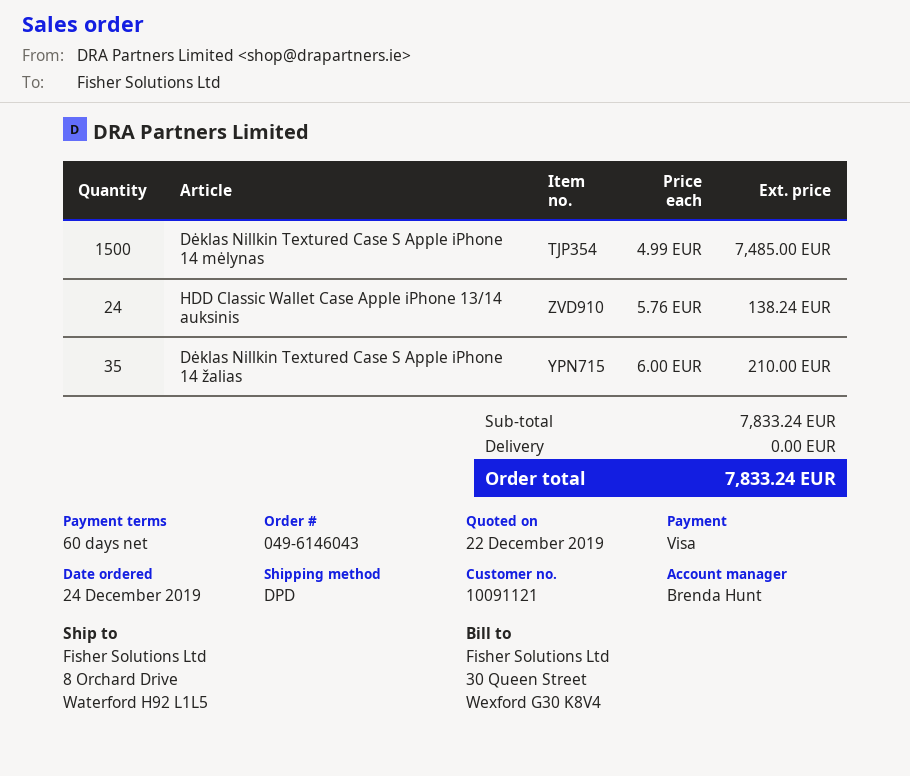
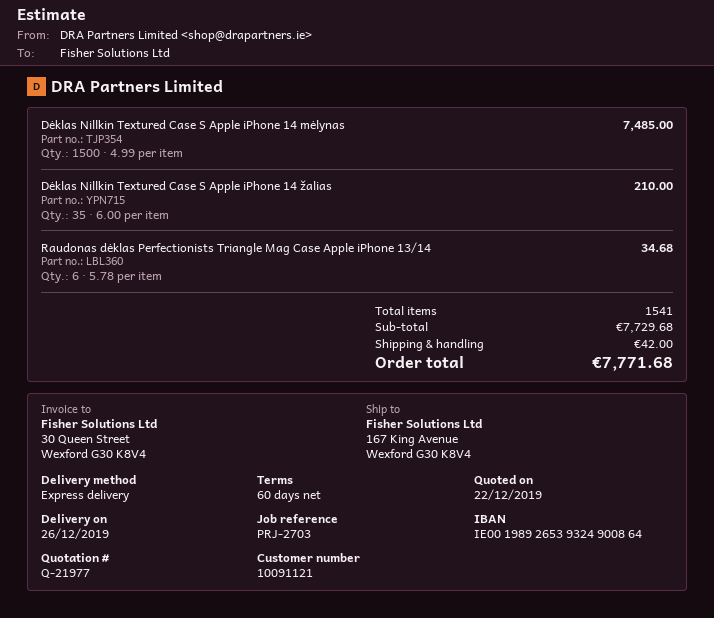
shipping method: DPD -> express
ship to: 8 Orchard Drive, Waterford H92 L1L5 -> 167 King Avenue, Wexford G30 K8V4
HDD Classic Wallet Case Apple iPhone 13/14 auksinis: 24 x 5.76 = 138.24 -> none
Raudonas dėklas Perfectionists Triangle Mag Case Apple iPhone 13/14: none -> 6 x 5.78 = 34.68
subtotal: 7833.24 -> 7729.68
shipping: 0.00 -> 42.00
total: 7833.24 -> 7771.68

